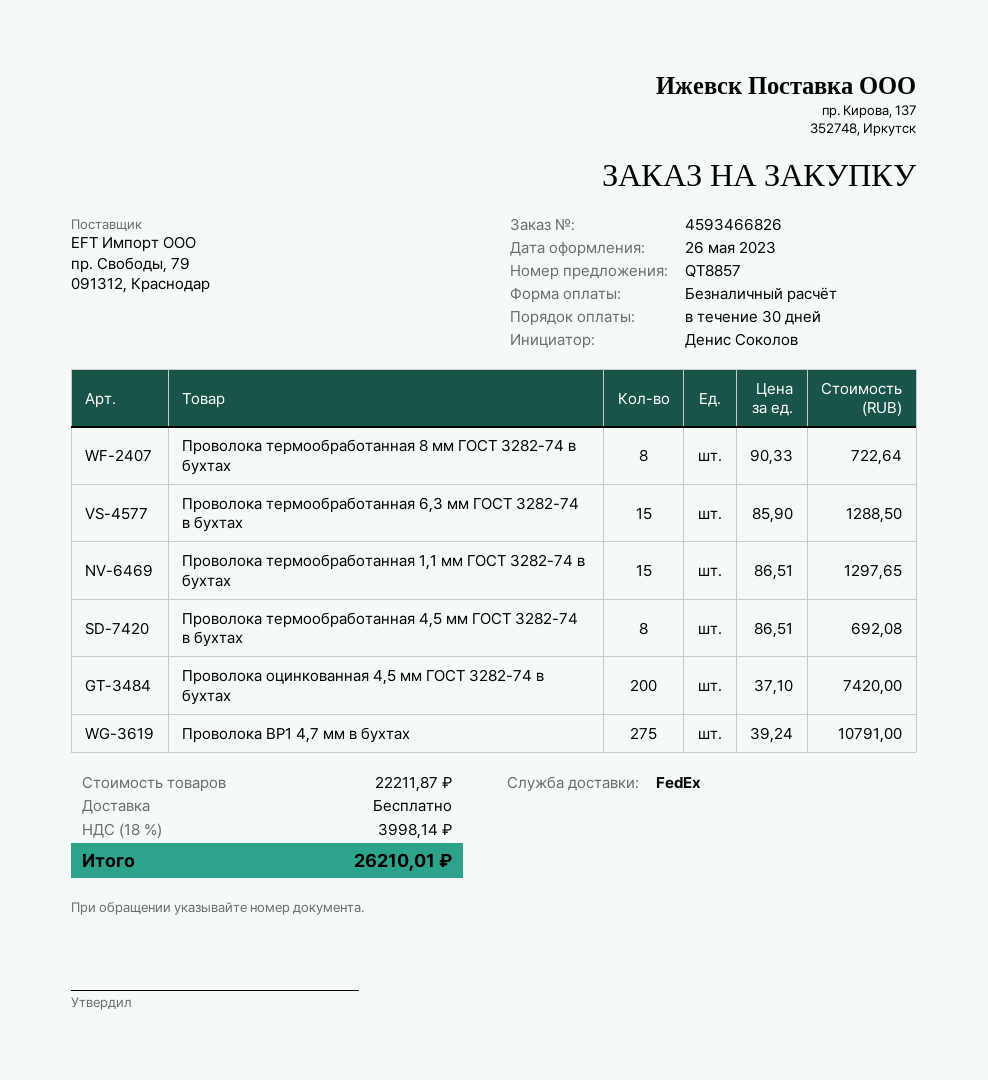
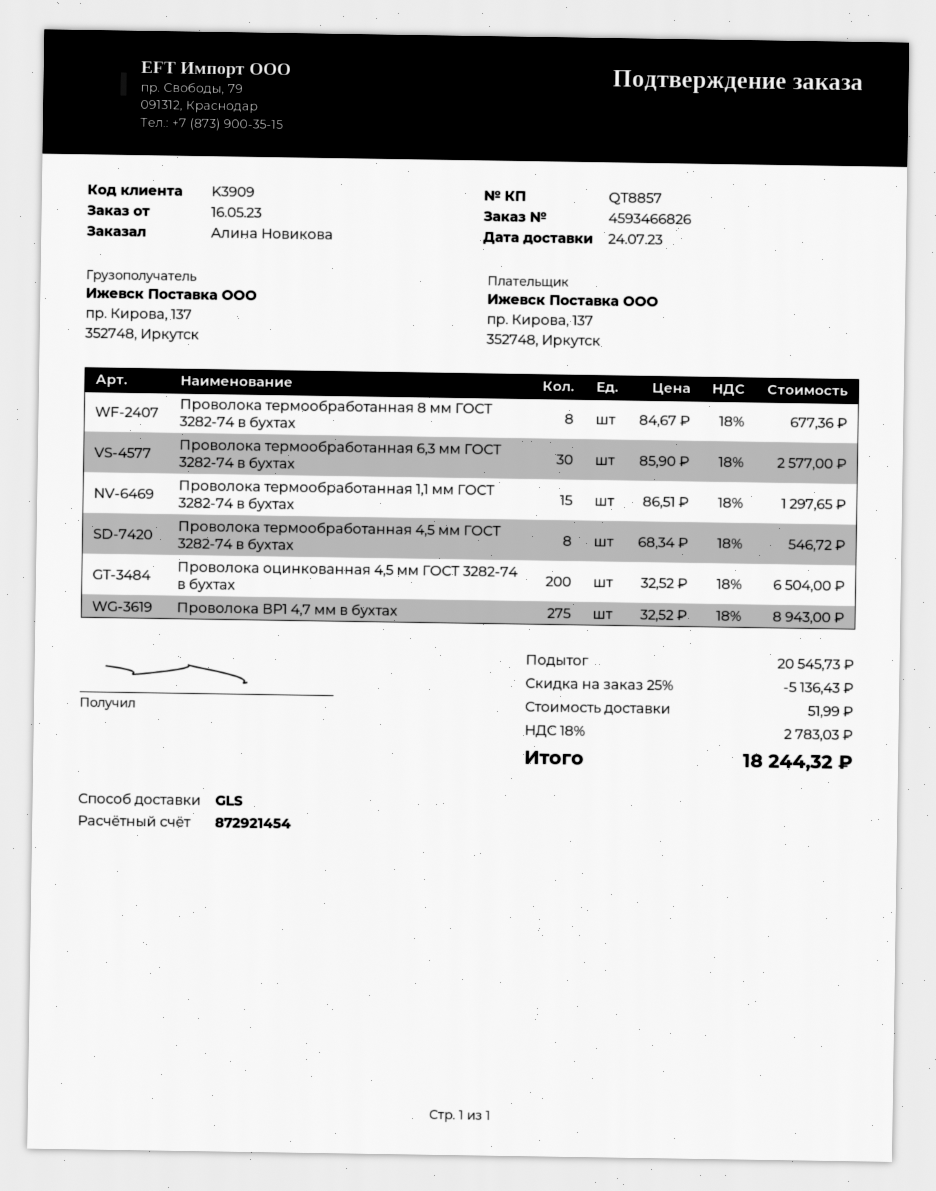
order date: 2023-05-26 -> 2023-05-16
ordered by: Денис Соколов -> Алина Новикова
shipping method: FedEx -> GLS
Проволока термообработанная 8 мм ГОСТ 3282-74 в бухтах: 8 x 90.33 = 722.64 -> 8 x 84.67 = 677.36
Проволока термообработанная 6,3 мм ГОСТ 3282-74 в бухтах: 15 x 85.90 = 1288.50 -> 30 x 85.90 = 2577.00
Проволока термообработанная 4,5 мм ГОСТ 3282-74 в бухтах: 8 x 86.51 = 692.08 -> 8 x 68.34 = 546.72
Проволока оцинкованная 4,5 мм ГОСТ 3282-74 в бухтах: 200 x 37.10 = 7420.00 -> 200 x 32.52 = 6504.00
Проволока ВР1 4,7 мм в бухтах: 275 x 39.24 = 10791.00 -> 275 x 32.52 = 8943.00
subtotal: 22211.87 -> 20545.73
discount: none -> 25% = 5136.43
shipping: 0.00 -> 51.99
tax: 18% = 3998.14 -> 18% = 2783.03
total: 26210.01 -> 18244.32

